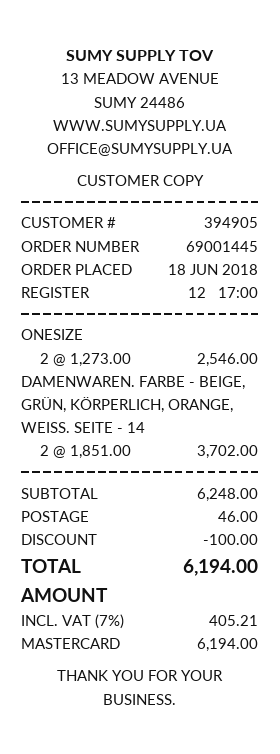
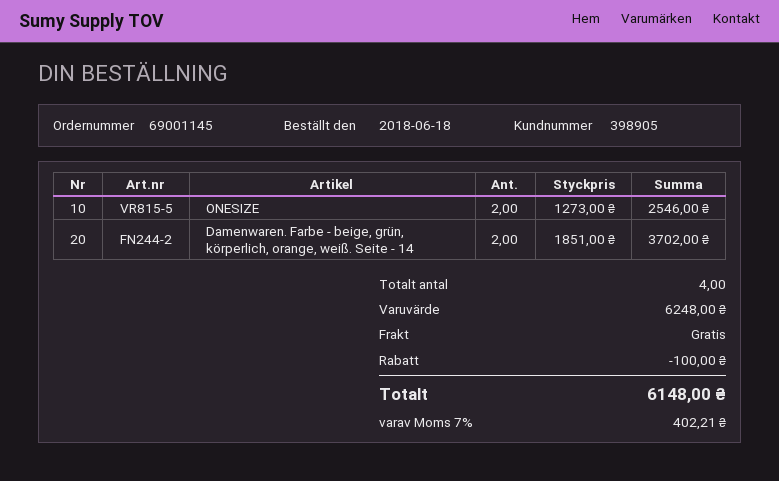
order number: 69001445 -> 69001145
customer number: 394905 -> 398905
shipping: 46.00 -> 0.00
tax: 7% = 405.21 -> 7% = 402.21
total: 6194.00 -> 6148.00

